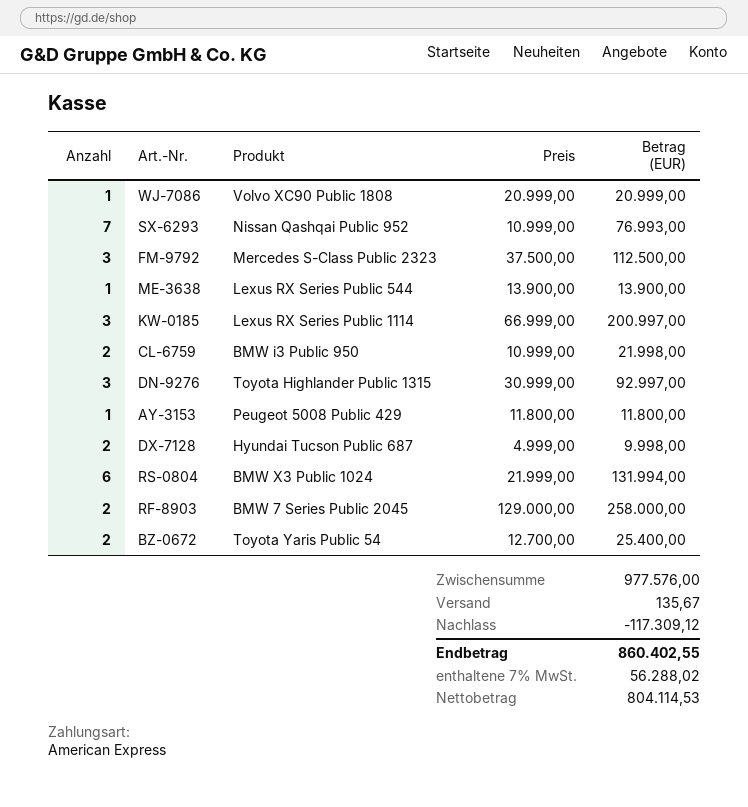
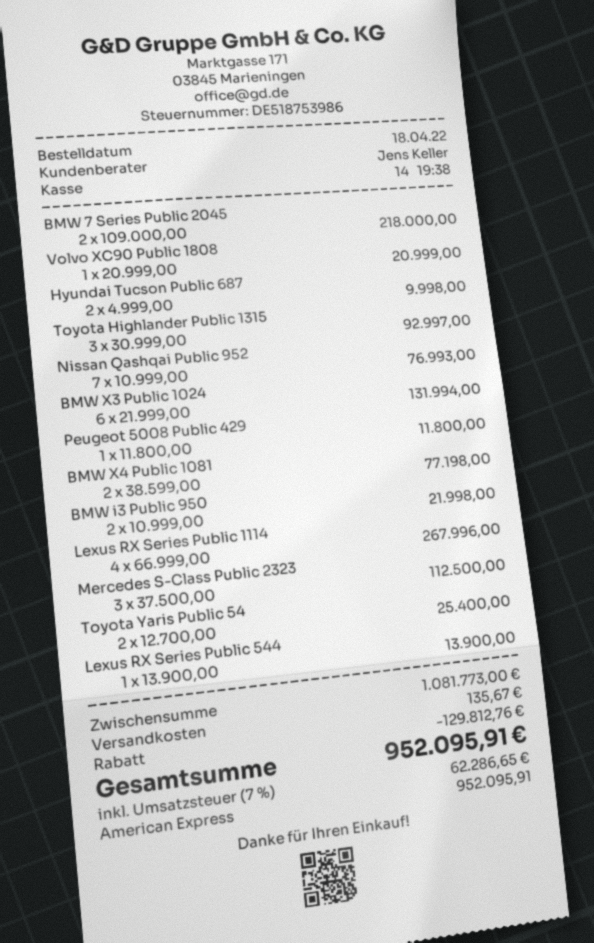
Lexus RX Series Public 1114: 3 x 66999.00 = 200997.00 -> 4 x 66999.00 = 267996.00
BMW 7 Series Public 2045: 2 x 129000.00 = 258000.00 -> 2 x 109000.00 = 218000.00
BMW X4 Public 1081: none -> 2 x 38599.00 = 77198.00
subtotal: 977576.00 -> 1081773.00
discount: 117309.12 -> 129812.76
tax: 7% = 56288.02 -> 7% = 62286.65
total: 860402.55 -> 952095.91

